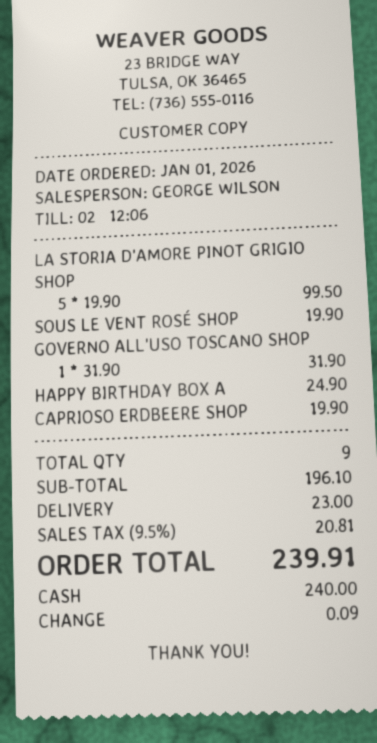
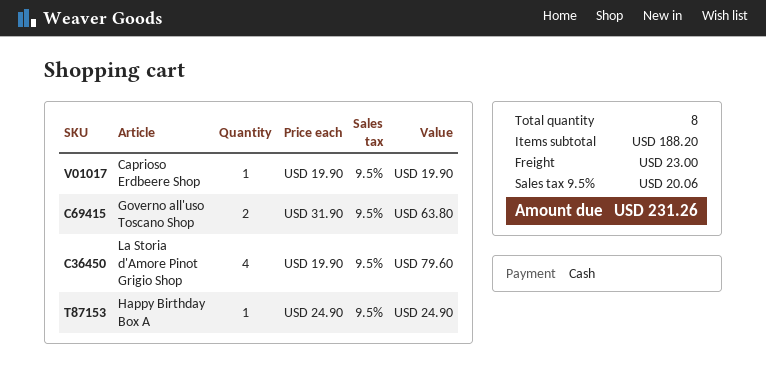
LA STORIA D'AMORE PINOT GRIGIO SHOP: 5 x 19.90 = 99.50 -> 4 x 19.90 = 79.60
SOUS LE VENT ROSÉ SHOP: 1 x 19.90 = 19.90 -> none
GOVERNO ALL'USO TOSCANO SHOP: 1 x 31.90 = 31.90 -> 2 x 31.90 = 63.80
total quantity: 9 -> 8
subtotal: 196.10 -> 188.20
tax: 9.5% = 20.81 -> 9.5% = 20.06
total: 239.91 -> 231.26

